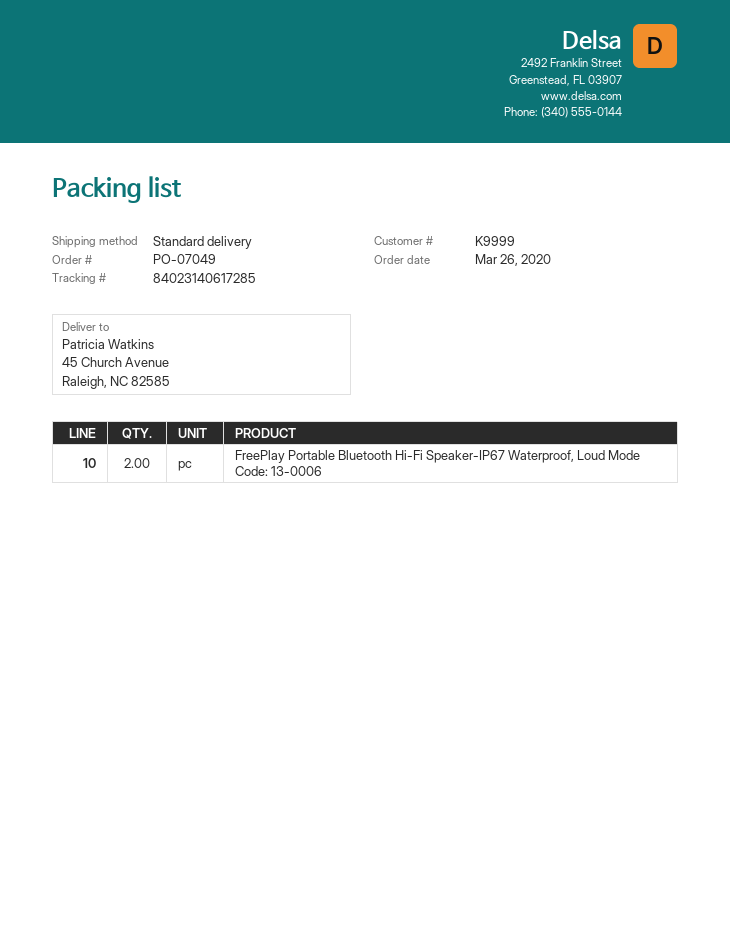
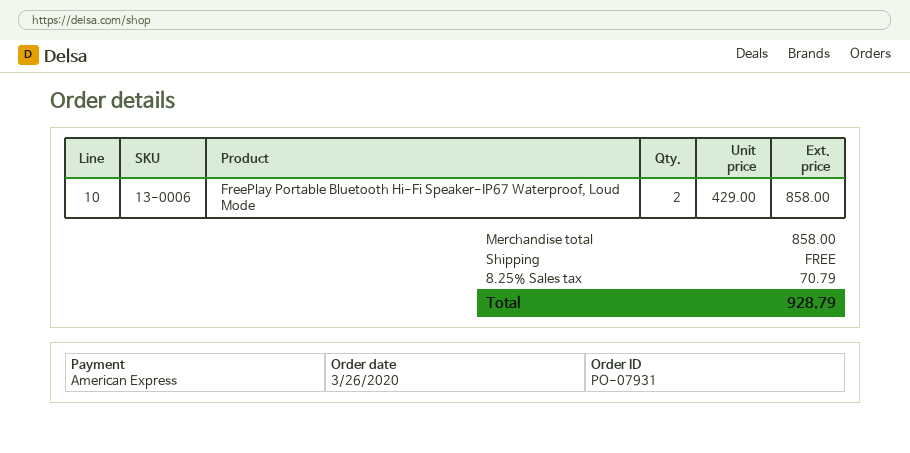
order number: PO-07049 -> PO-07931

